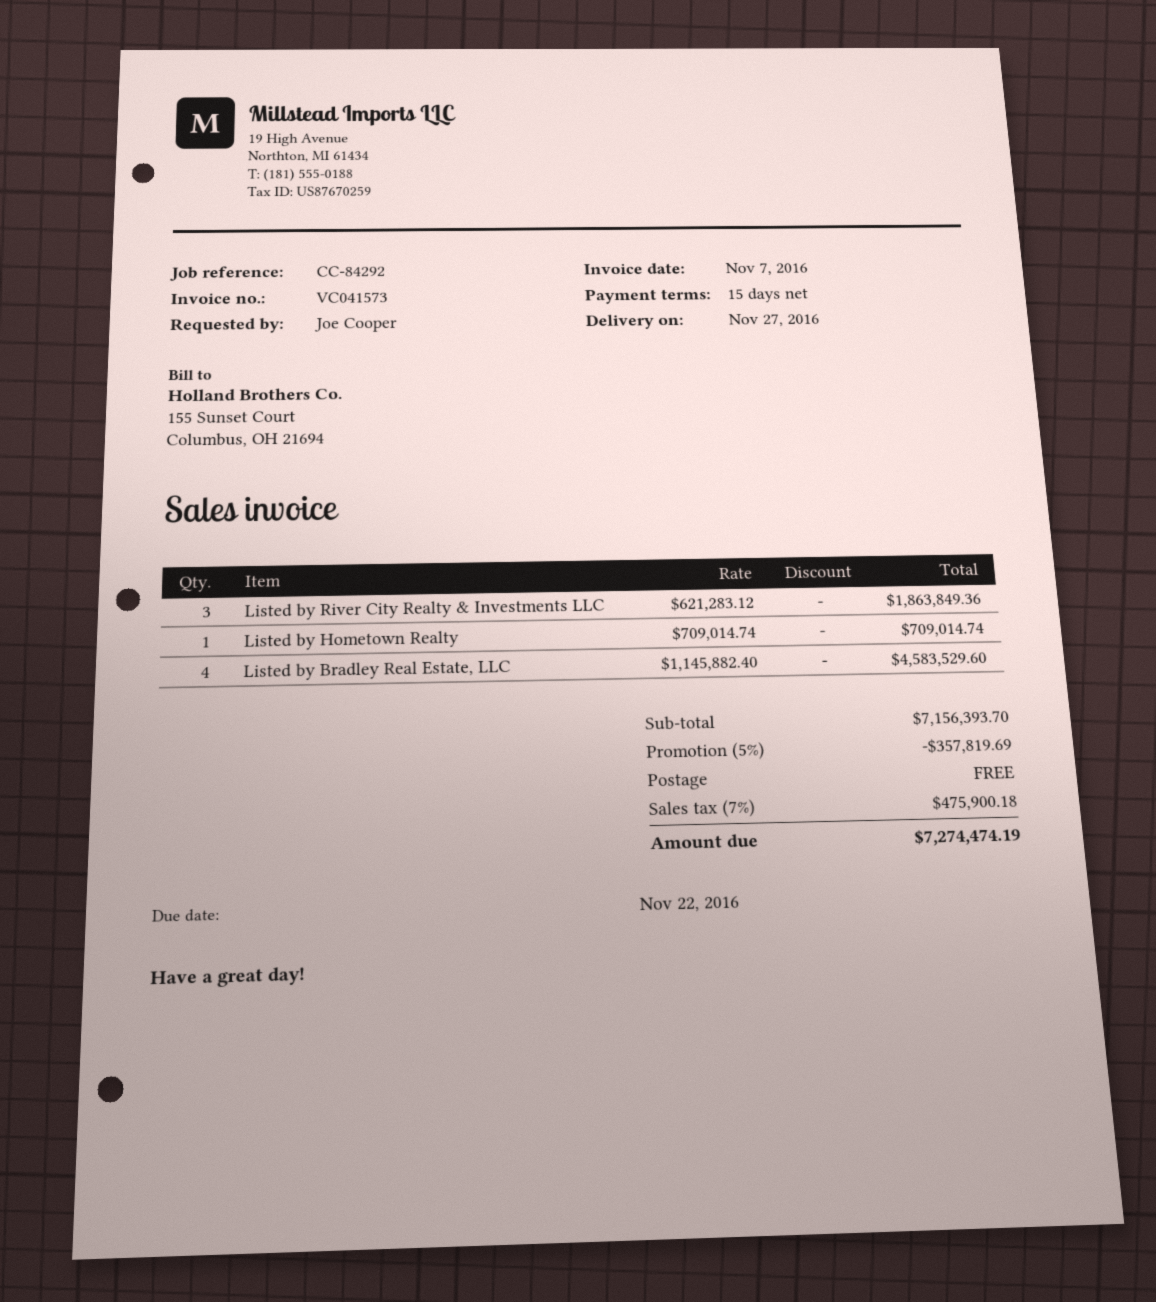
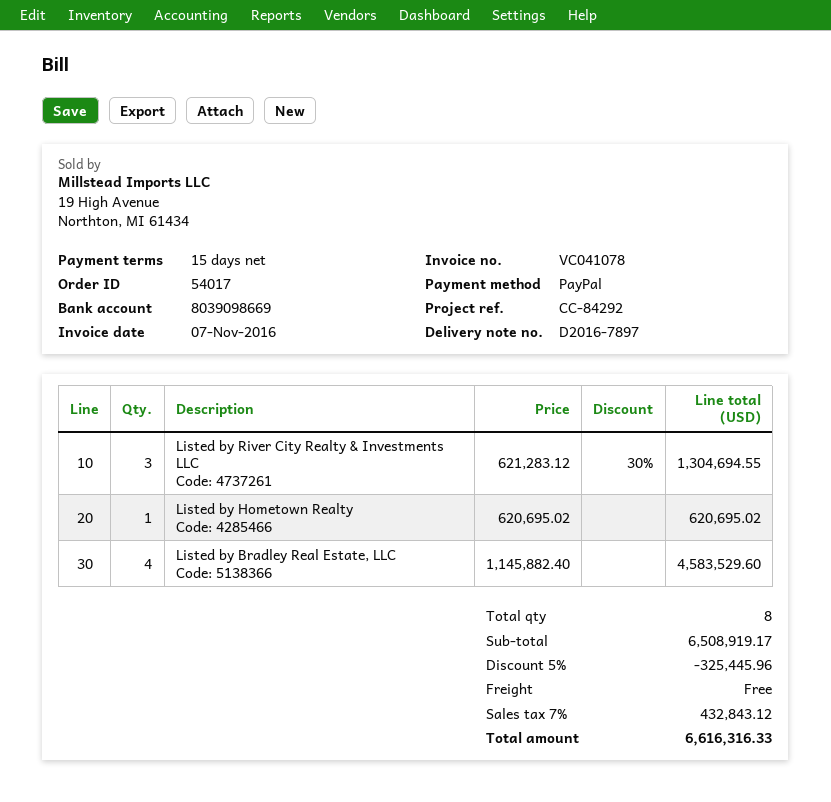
invoice number: VC041573 -> VC041078
Listed by River City Realty & Investments LLC: 3 x 621283.12 = 1863849.36 -> 3 x 621283.12 - 30% = 1304694.55
Listed by Hometown Realty: 1 x 709014.74 = 709014.74 -> 1 x 620695.02 = 620695.02
subtotal: 7156393.70 -> 6508919.17
discount: 5% = 357819.69 -> 5% = 325445.96
tax: 7% = 475900.18 -> 7% = 432843.12
total: 7274474.19 -> 6616316.33

